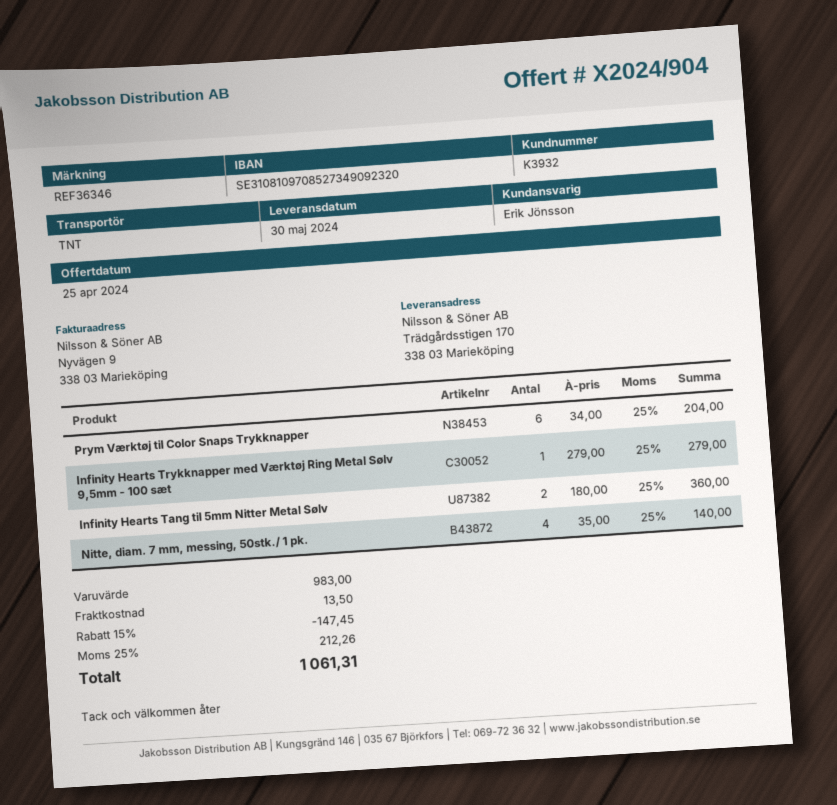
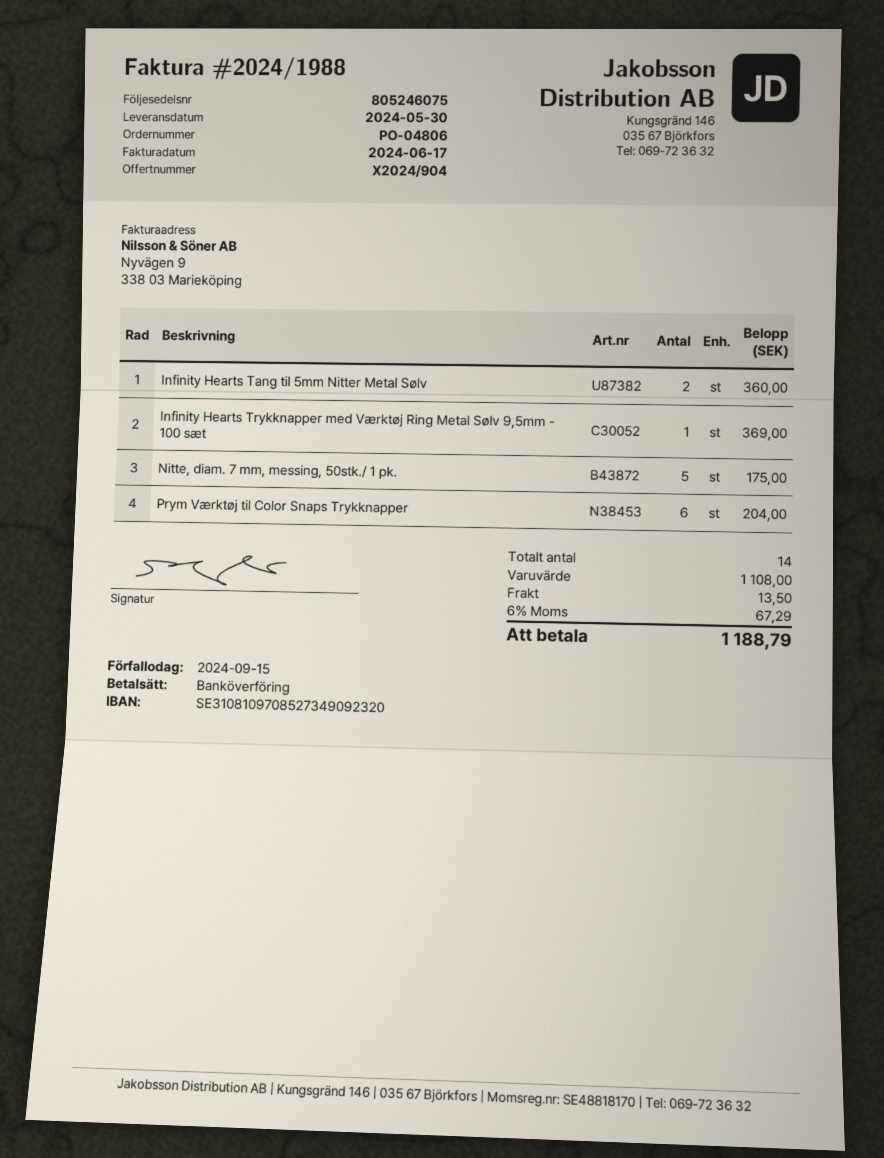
Infinity Hearts Trykknapper med Værktøj Ring Metal Sølv 9,5mm - 100 sæt: 1 for 279.00 -> 1 for 369.00
Nitte, diam. 7 mm, messing, 50stk./ 1 pk.: 4 for 140.00 -> 5 for 175.00
subtotal: 983.00 -> 1108.00
discount: 15% = 147.45 -> none
tax: 25% = 212.26 -> 6% = 67.29
total: 1061.31 -> 1188.79

